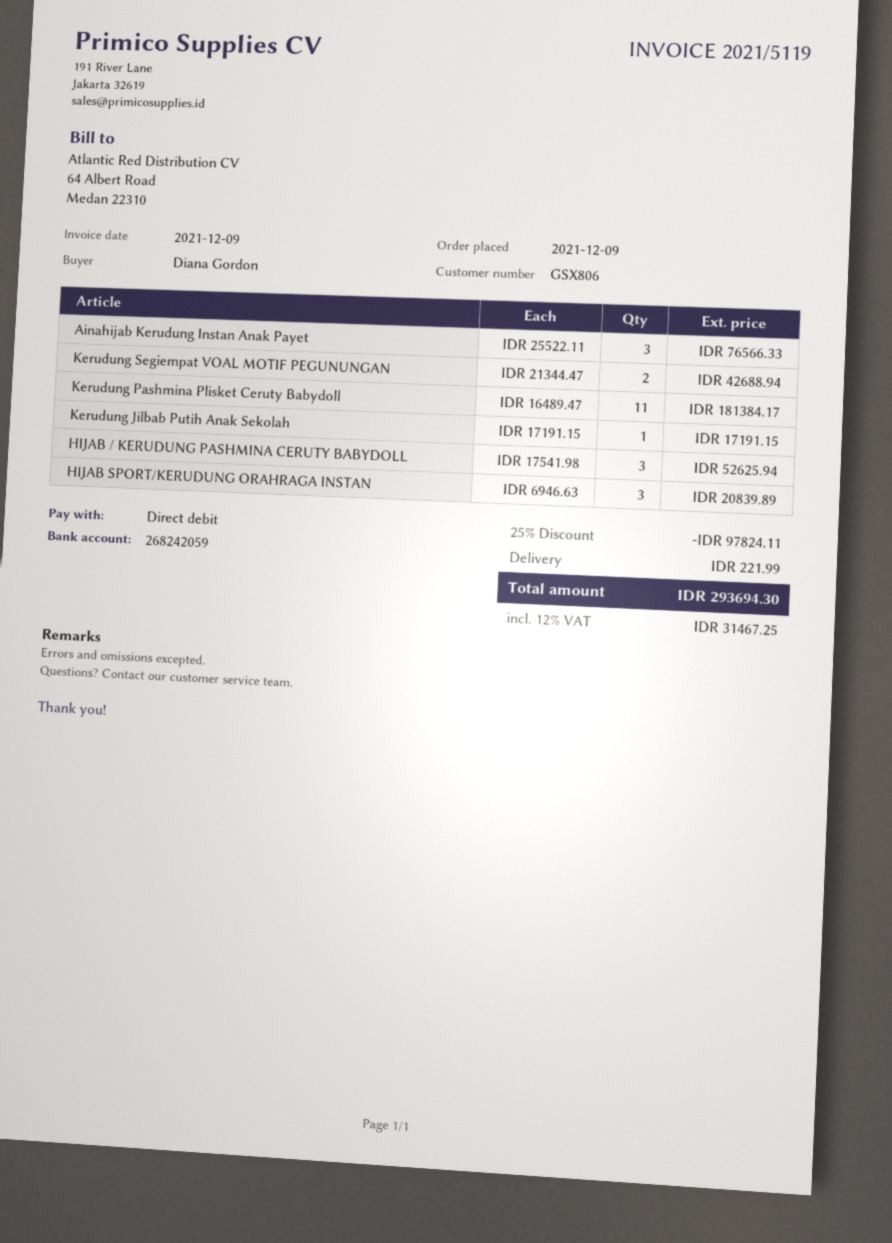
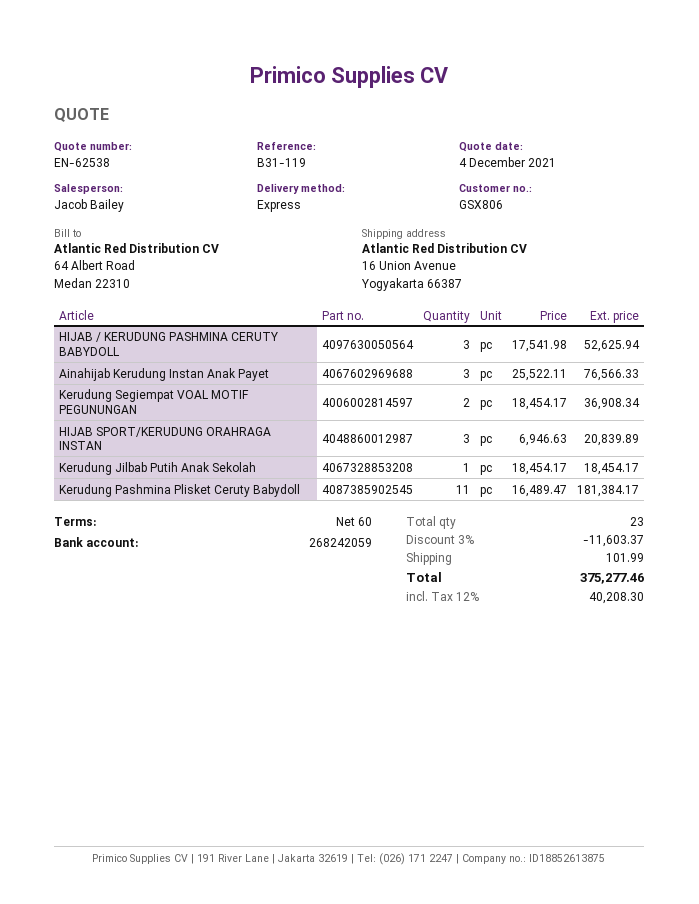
Kerudung Segiempat VOAL MOTIF PEGUNUNGAN: 2 x 21344.47 = 42688.94 -> 2 x 18454.17 = 36908.34
Kerudung Jilbab Putih Anak Sekolah: 1 x 17191.15 = 17191.15 -> 1 x 18454.17 = 18454.17
discount: 25% = 97824.11 -> 3% = 11603.37
shipping: 221.99 -> 101.99
tax: 12% = 31467.25 -> 12% = 40208.30
total: 293694.30 -> 375277.46

